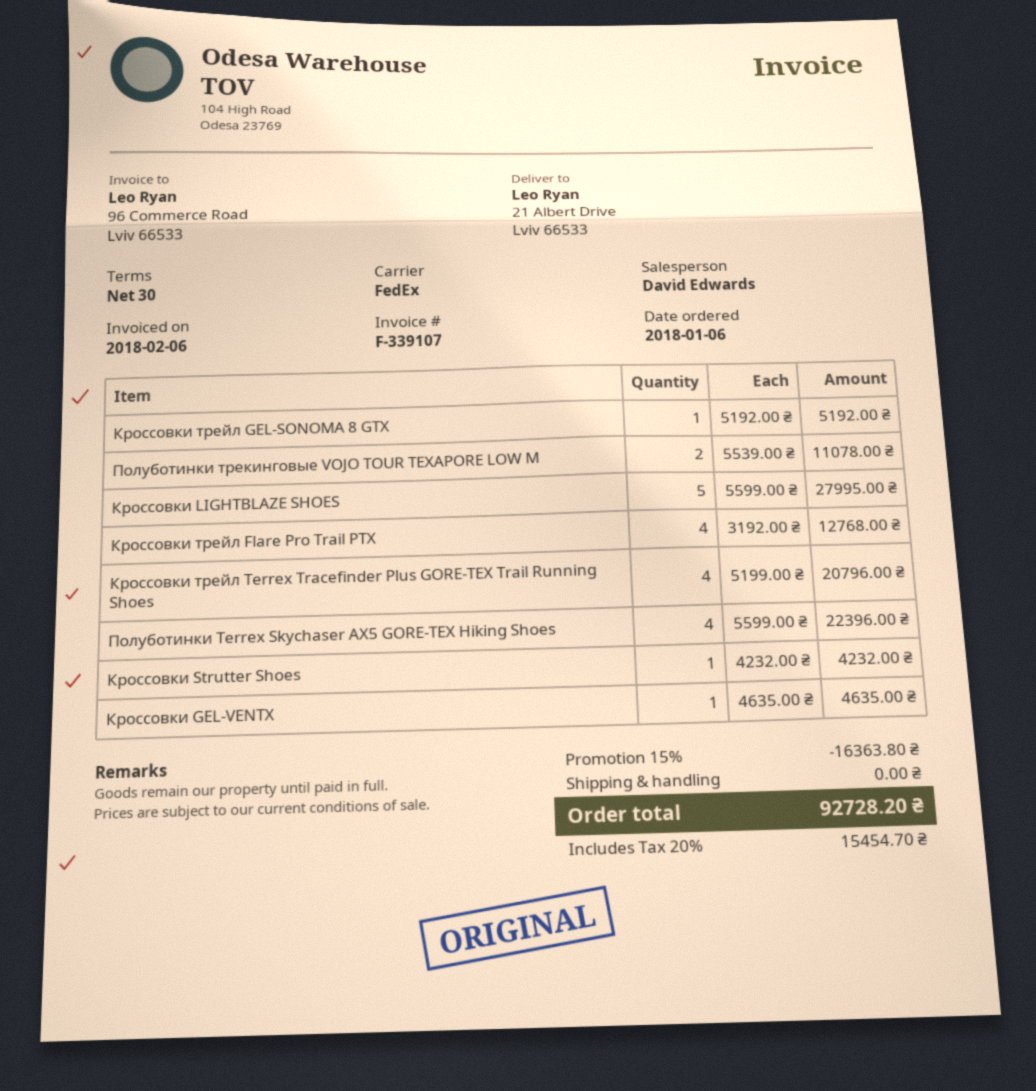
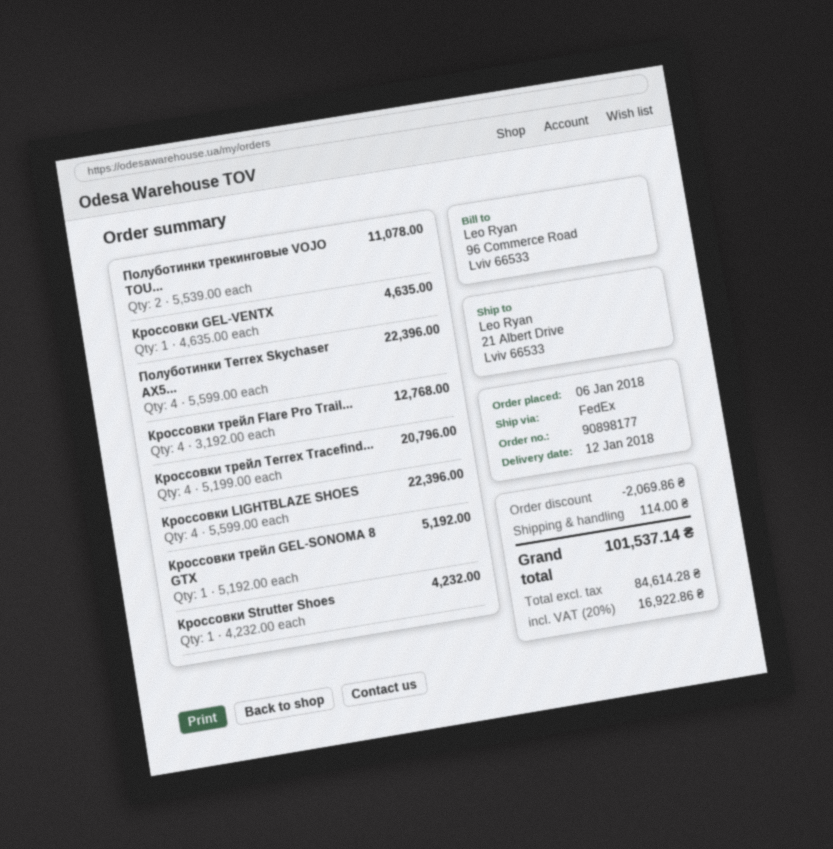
Кроссовки LIGHTBLAZE SHOES: 5 x 5599.00 = 27995.00 -> 4 x 5599.00 = 22396.00
discount: 16363.80 -> 2069.86
shipping: 0.00 -> 114.00
tax: 20% = 15454.70 -> 20% = 16922.86
total: 92728.20 -> 101537.14

